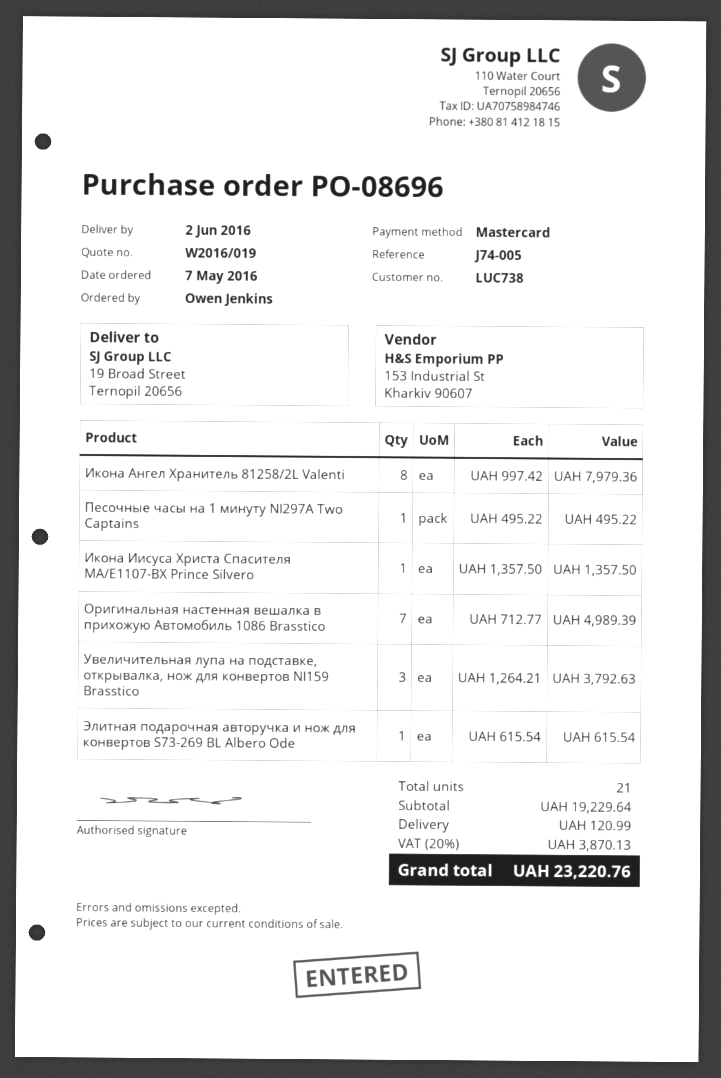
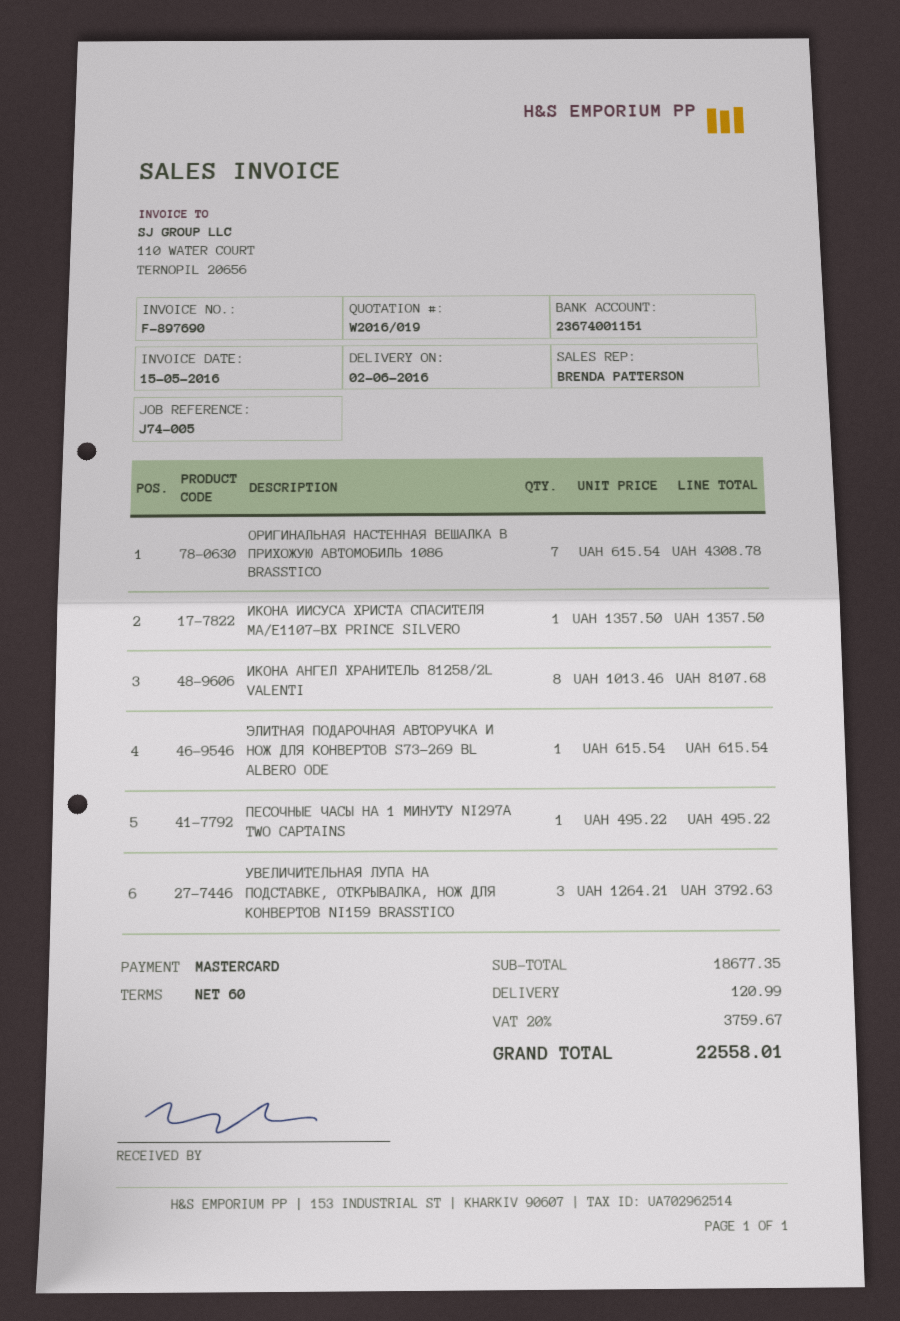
Икона Ангел Хранитель 81258/2L Valenti: 8 x 997.42 = 7979.36 -> 8 x 1013.46 = 8107.68
Оригинальная настенная вешалка в прихожую Автомобиль 1086 Brasstico: 7 x 712.77 = 4989.39 -> 7 x 615.54 = 4308.78
subtotal: 19229.64 -> 18677.35
tax: 20% = 3870.13 -> 20% = 3759.67
total: 23220.76 -> 22558.01

